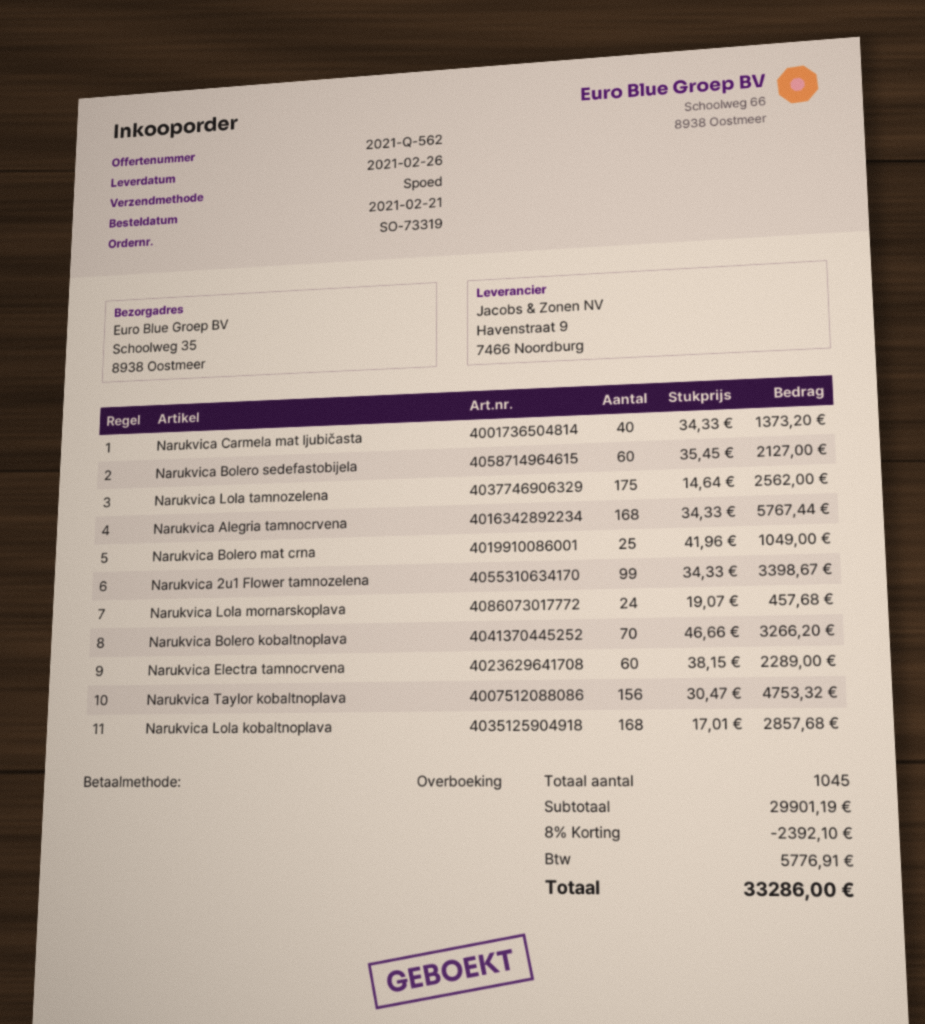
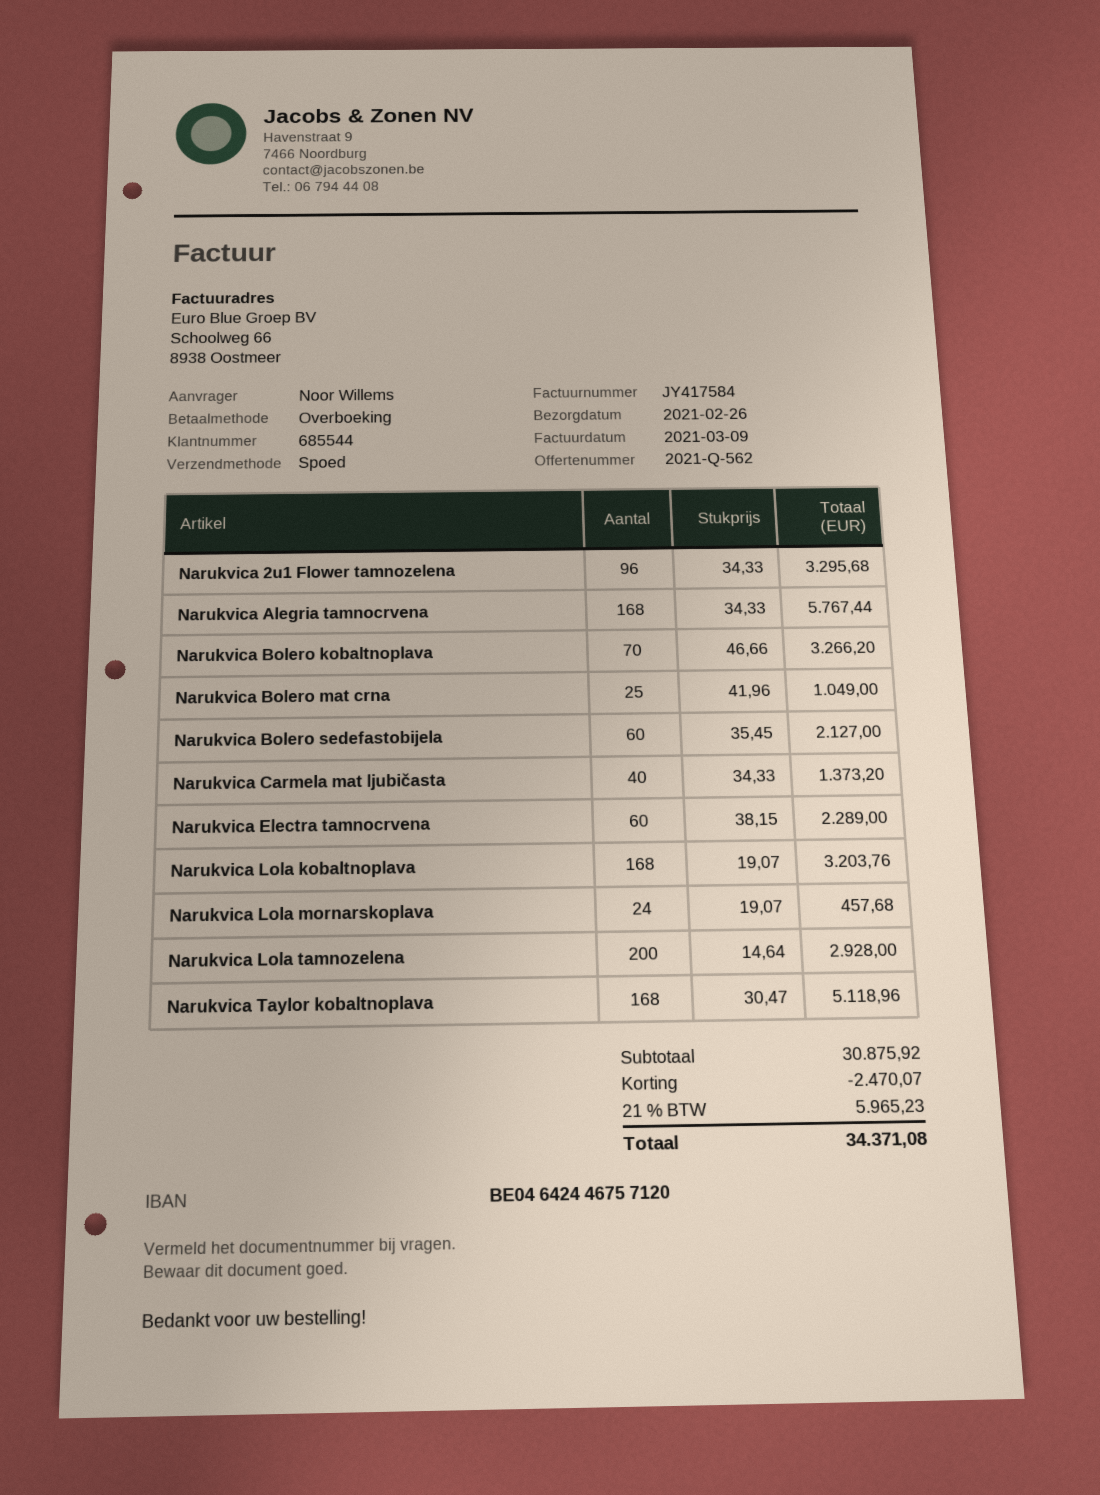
Narukvica Lola tamnozelena: 175 x 14.64 = 2562.00 -> 200 x 14.64 = 2928.00
Narukvica 2u1 Flower tamnozelena: 99 x 34.33 = 3398.67 -> 96 x 34.33 = 3295.68
Narukvica Taylor kobaltnoplava: 156 x 30.47 = 4753.32 -> 168 x 30.47 = 5118.96
Narukvica Lola kobaltnoplava: 168 x 17.01 = 2857.68 -> 168 x 19.07 = 3203.76
subtotal: 29901.19 -> 30875.92
discount: 2392.10 -> 2470.07
tax: 5776.91 -> 5965.23
total: 33286.00 -> 34371.08

